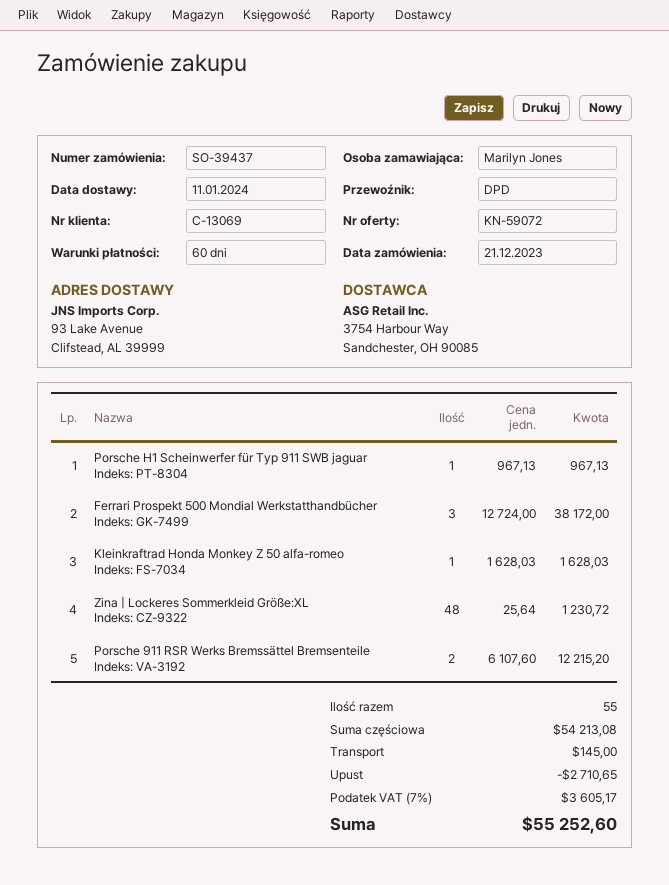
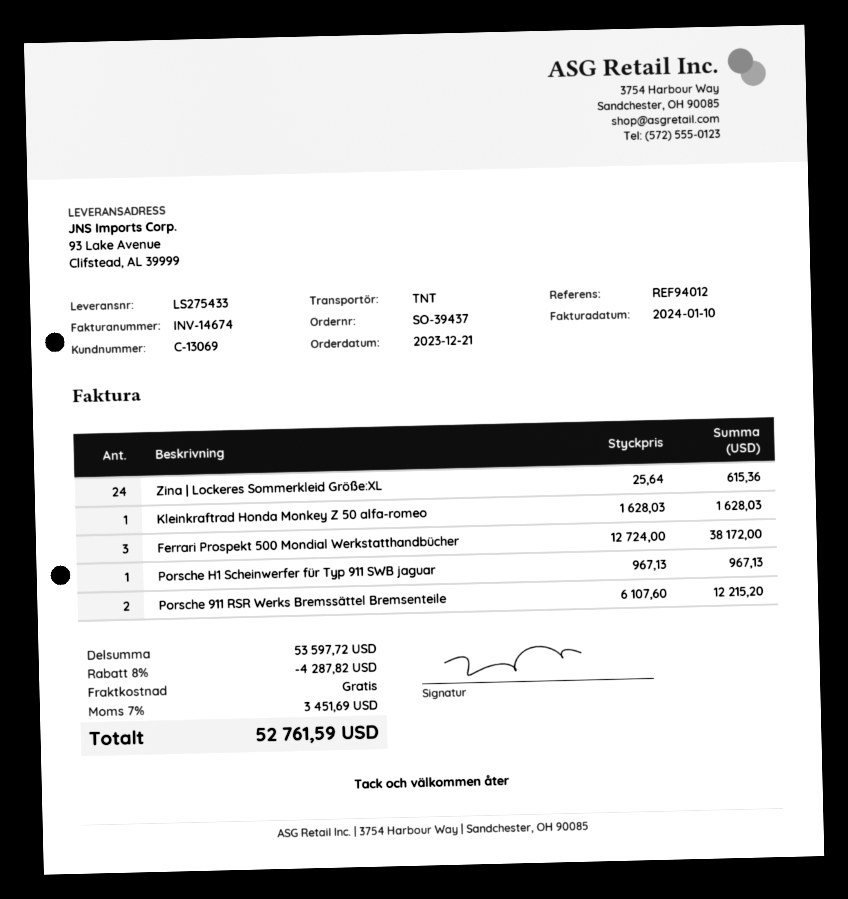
shipping method: DPD -> TNT
Zina | Lockeres Sommerkleid Größe:XL: 48 x 25.64 = 1230.72 -> 24 x 25.64 = 615.36
subtotal: 54213.08 -> 53597.72
discount: 2710.65 -> 4287.82
shipping: 145.00 -> 0.00
tax: 7% = 3605.17 -> 7% = 3451.69
total: 55252.60 -> 52761.59

